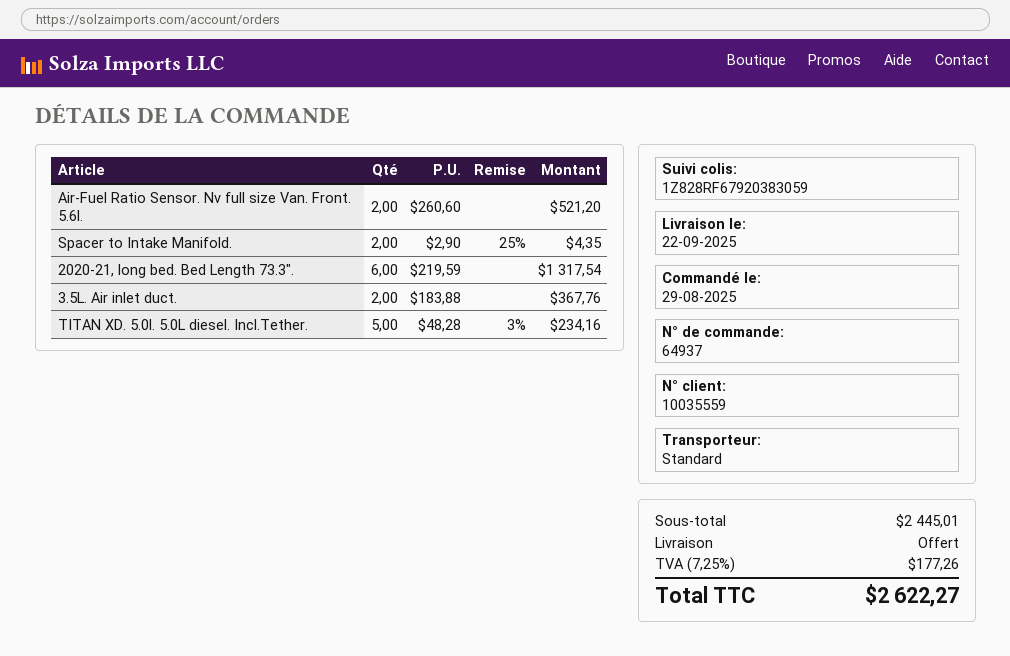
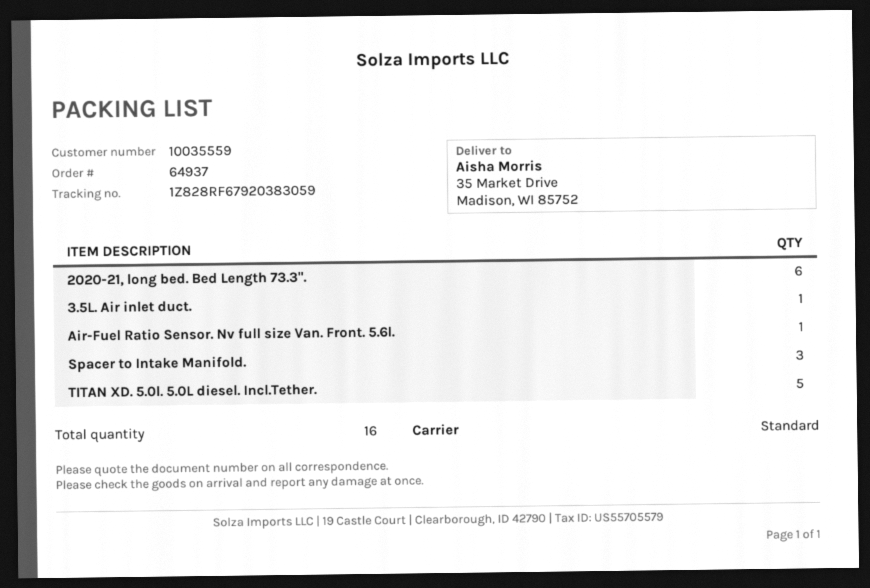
Air-Fuel Ratio Sensor. Nv full size Van. Front. 5.6l.: 2 -> 1
Spacer to Intake Manifold.: 2 -> 3
3.5L. Air inlet duct.: 2 -> 1

